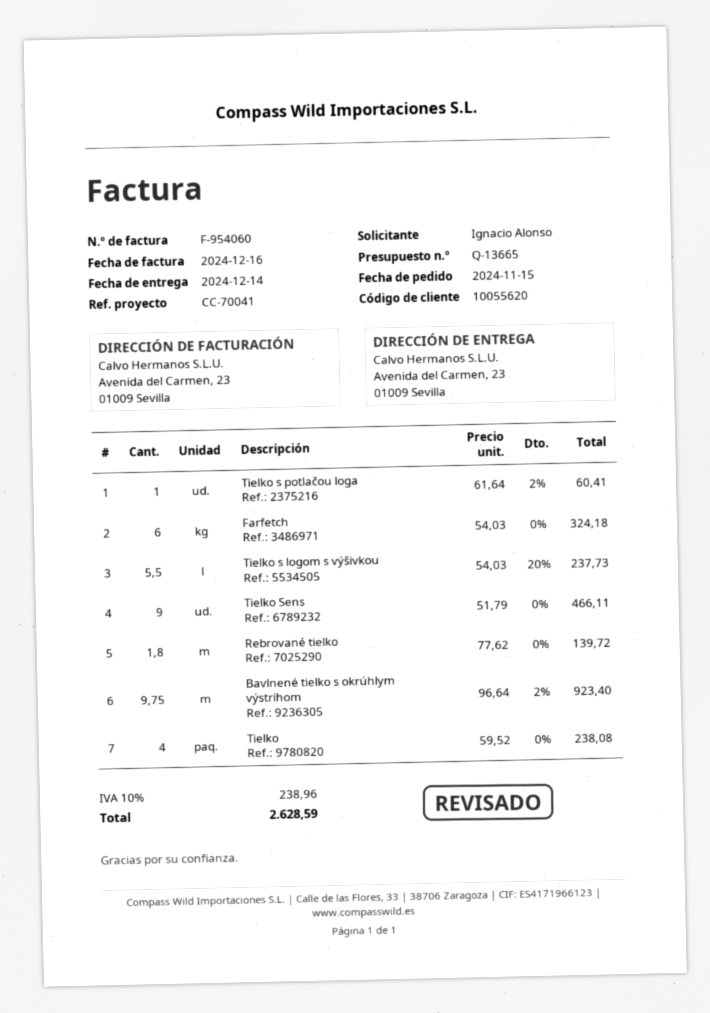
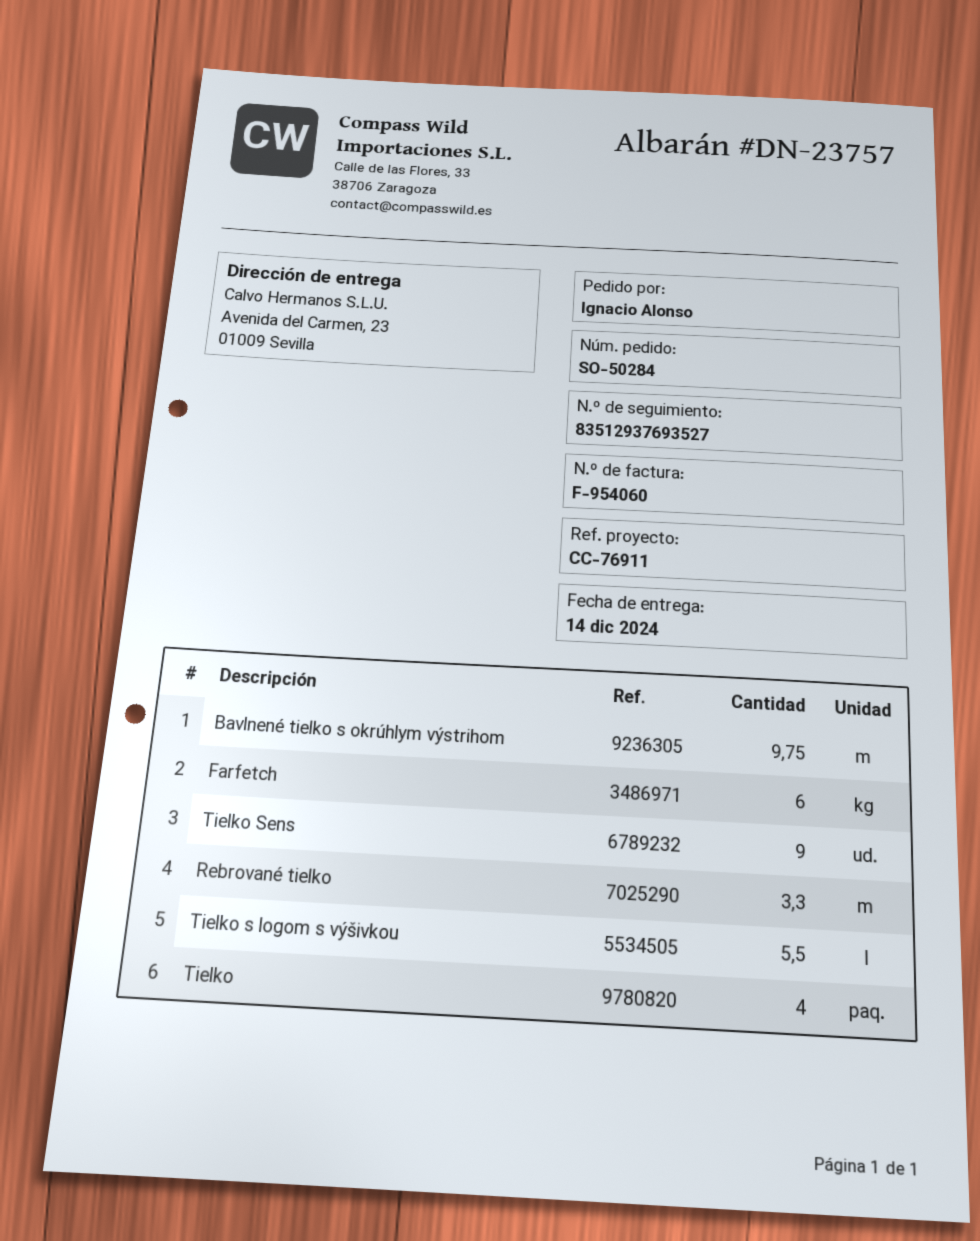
reference: CC-70041 -> CC-76911
Tielko s potlačou loga: 1 -> none
Rebrované tielko: 1.8 -> 3.3

